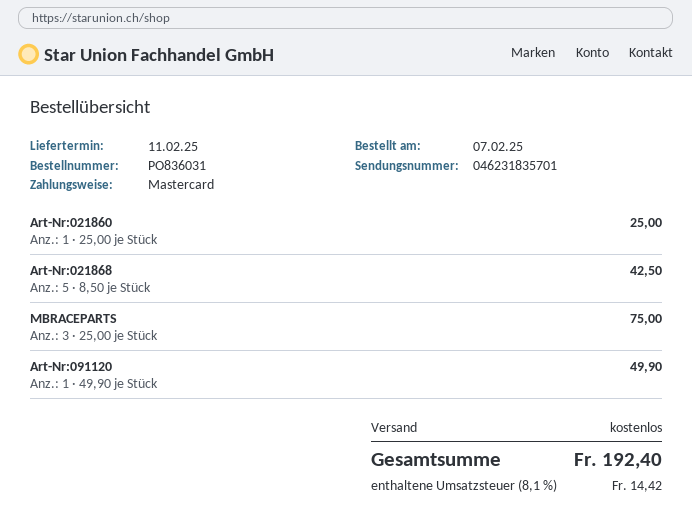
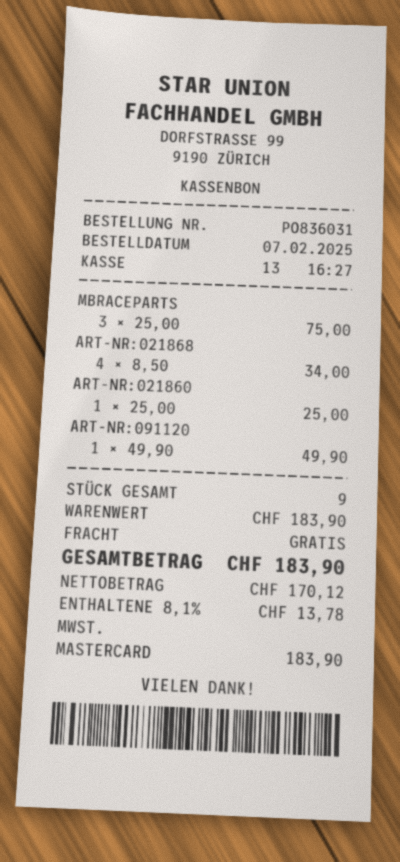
Art-Nr:021868: 5 x 8.50 = 42.50 -> 4 x 8.50 = 34.00
tax: 8.1% = 14.42 -> 8.1% = 13.78
total: 192.40 -> 183.90

